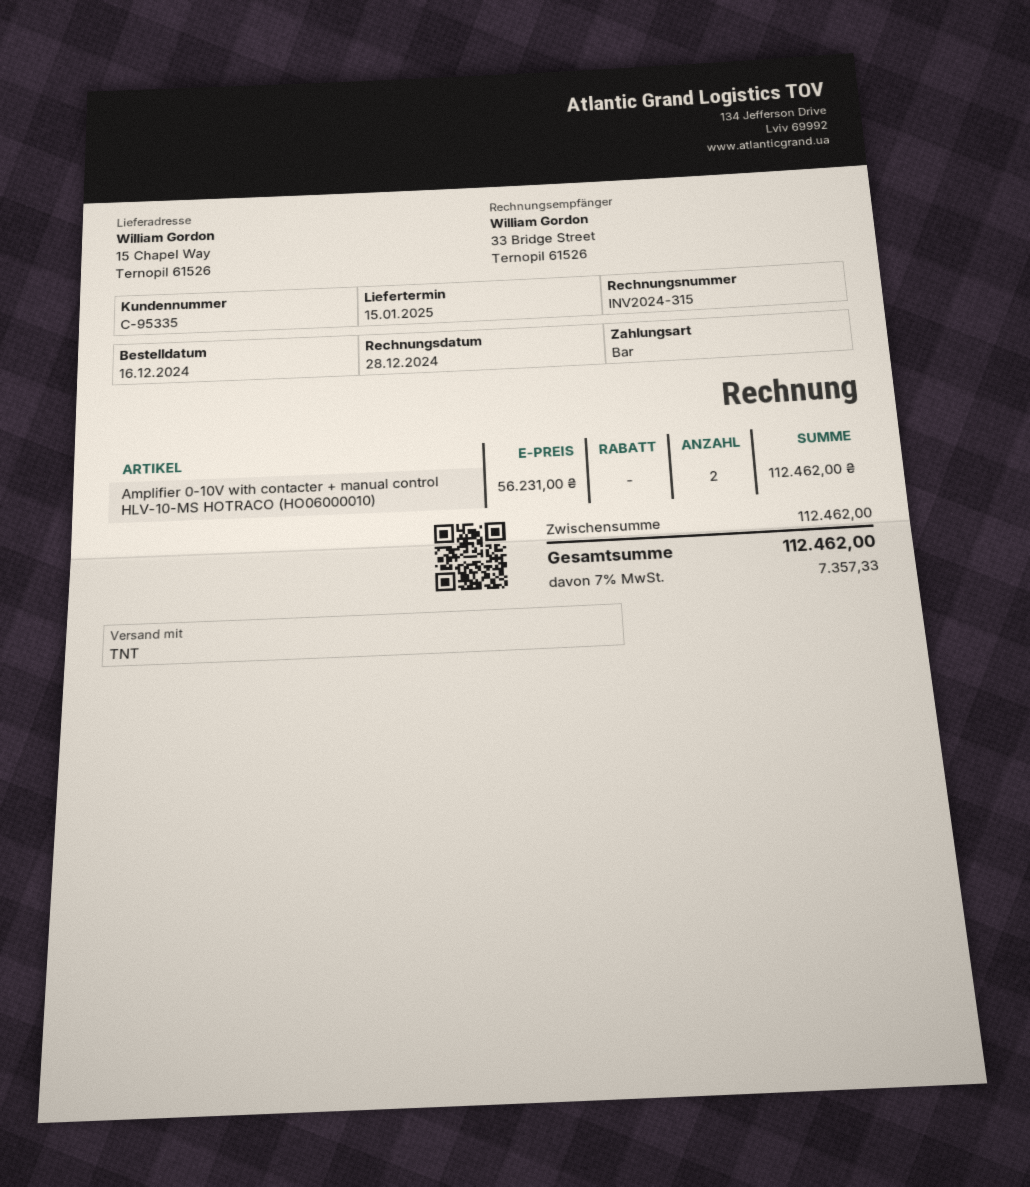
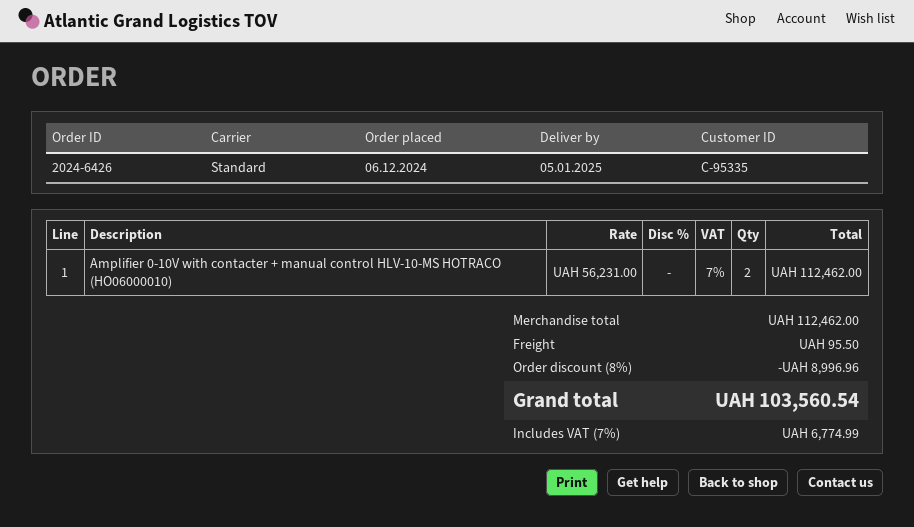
order date: 2024-12-16 -> 2024-12-06
delivery date: 2025-01-15 -> 2025-01-05
shipping method: TNT -> standard
discount: none -> 8% = 8996.96
shipping: none -> 95.50
tax: 7% = 7357.33 -> 7% = 6774.99
total: 112462.00 -> 103560.54

